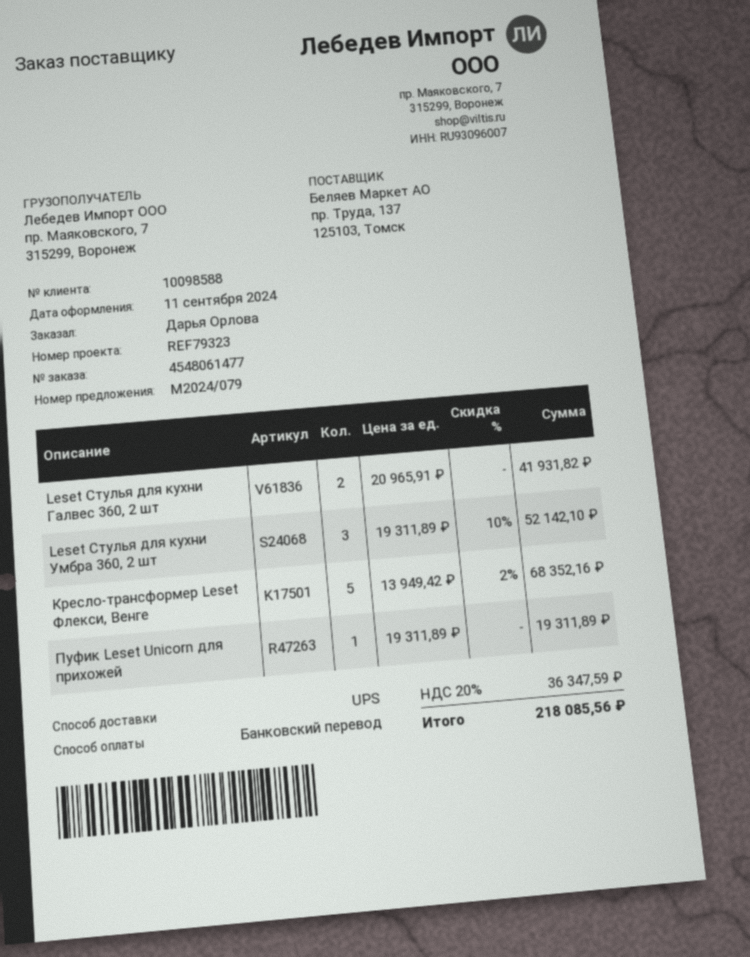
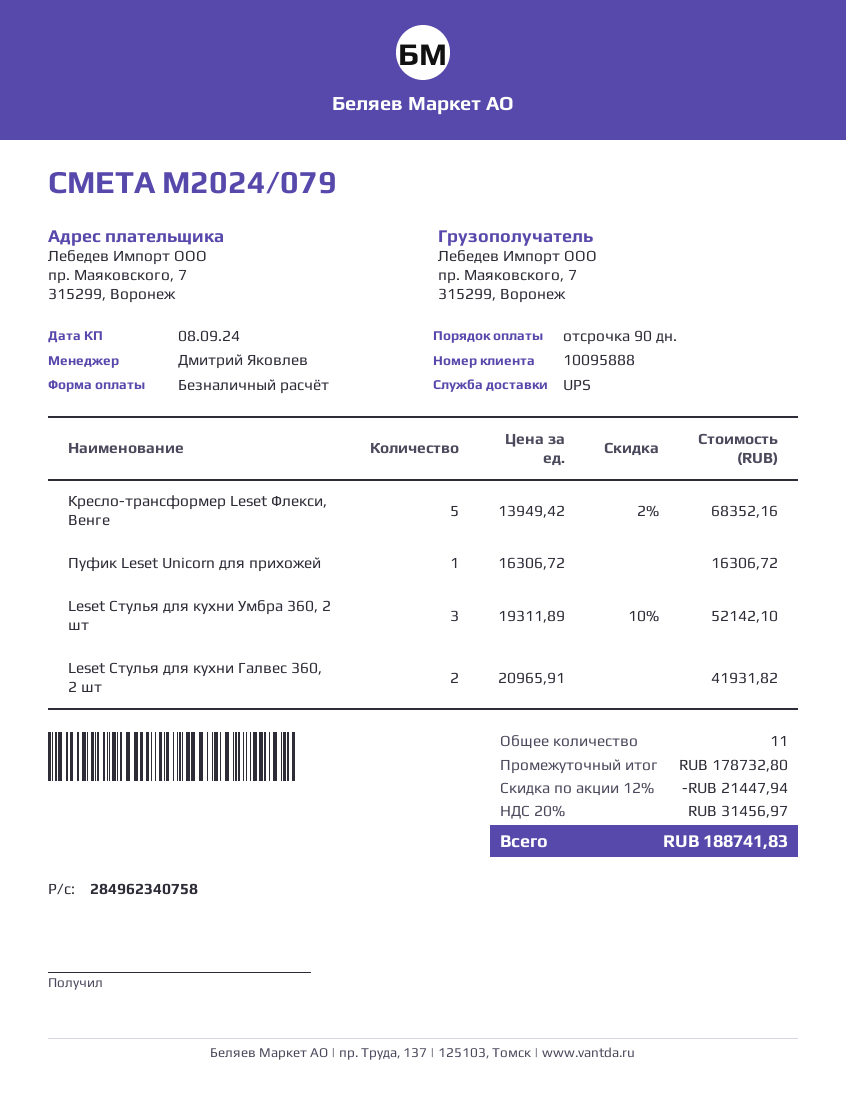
customer number: 10098588 -> 10095888
Пуфик Leset Unicorn для прихожей: 1 x 19311.89 = 19311.89 -> 1 x 16306.72 = 16306.72
discount: none -> 12% = 21447.94
tax: 20% = 36347.59 -> 20% = 31456.97
total: 218085.56 -> 188741.83

